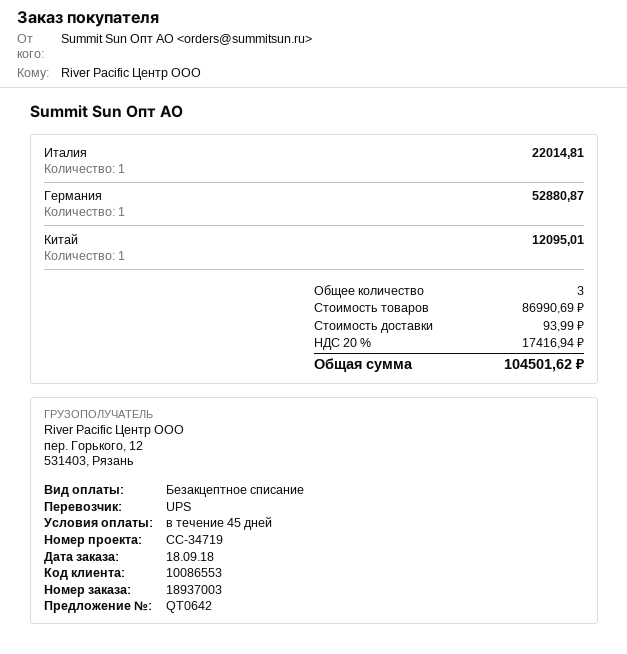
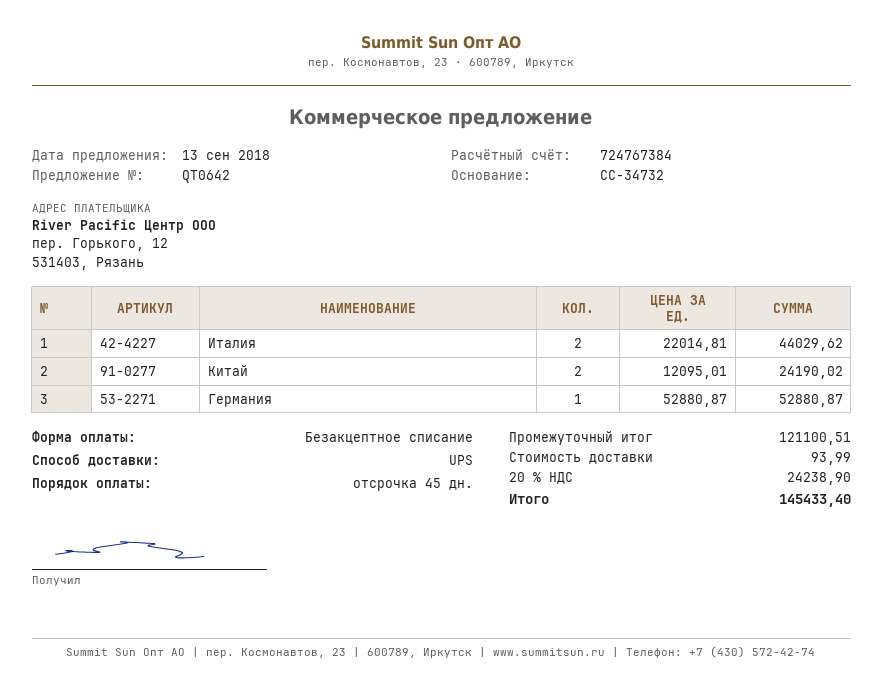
reference: CC-34719 -> CC-34732
Италия: 1 for 22014.81 -> 2 for 44029.62
Китай: 1 for 12095.01 -> 2 for 24190.02
subtotal: 86990.69 -> 121100.51
tax: 20% = 17416.94 -> 20% = 24238.90
total: 104501.62 -> 145433.40

